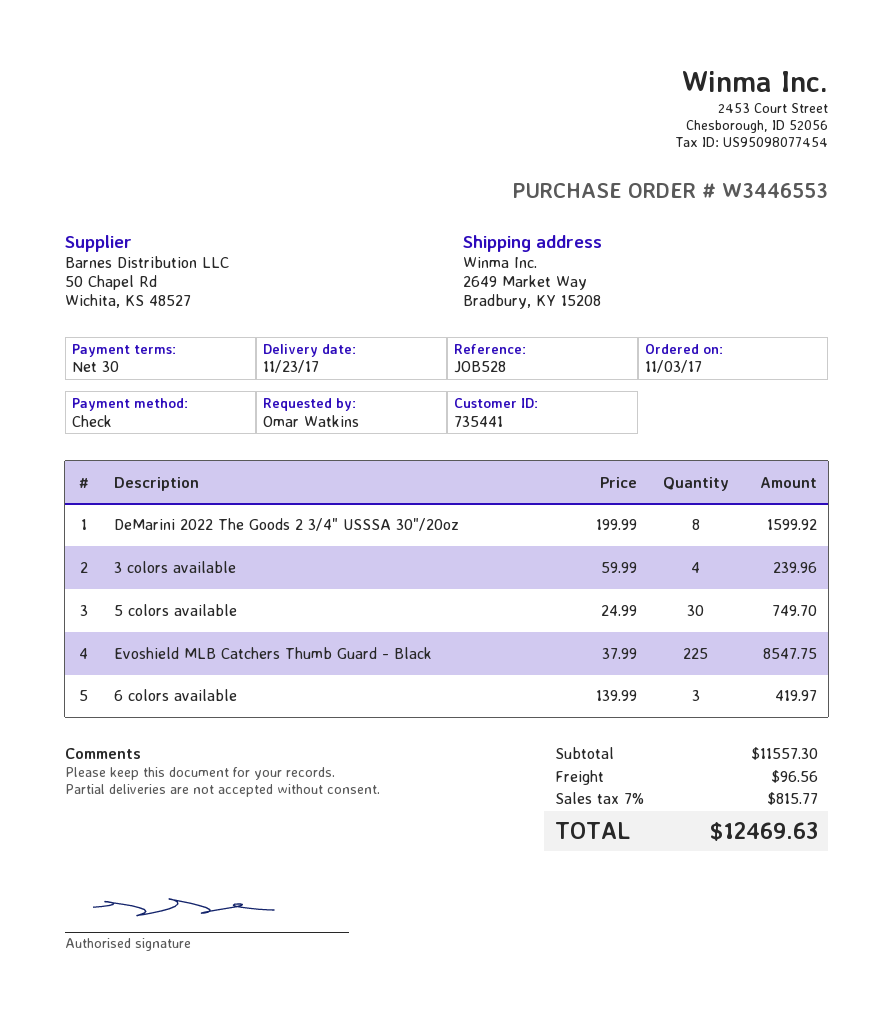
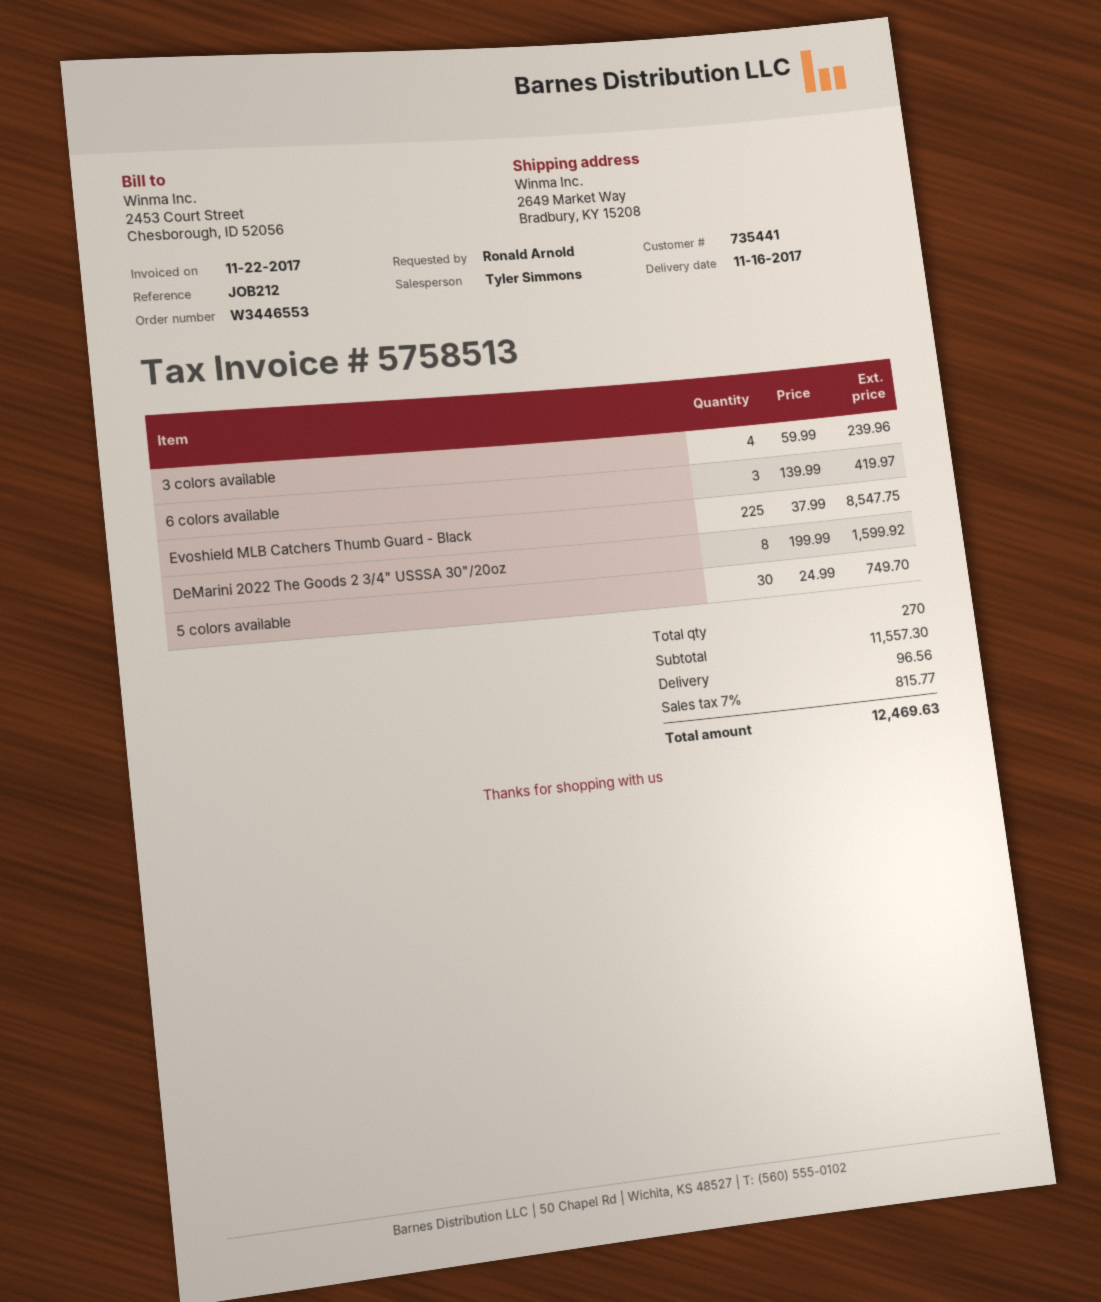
delivery date: 2017-11-23 -> 2017-11-16
reference: JOB528 -> JOB212
ordered by: Omar Watkins -> Ronald Arnold

